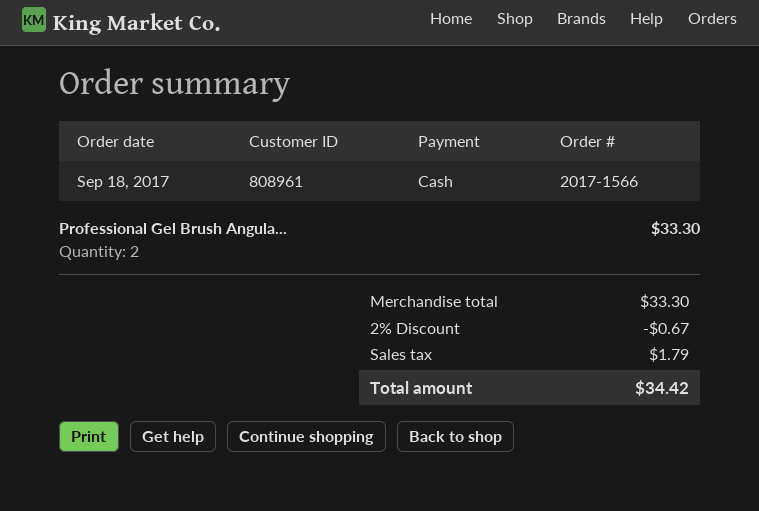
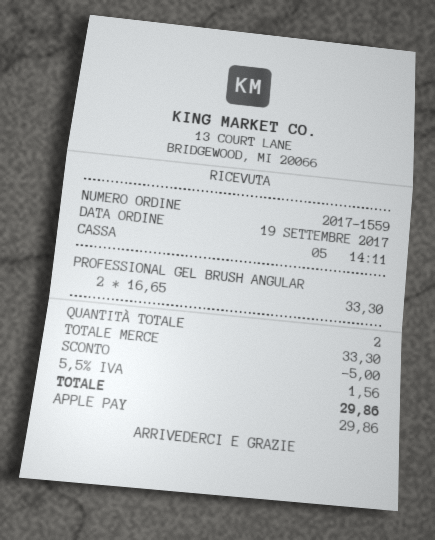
order number: 2017-1566 -> 2017-1559
order date: 2017-09-18 -> 2017-09-19
payment method: cash -> Apple Pay
discount: 0.67 -> 5.00
tax: 1.79 -> 1.56
total: 34.42 -> 29.86

